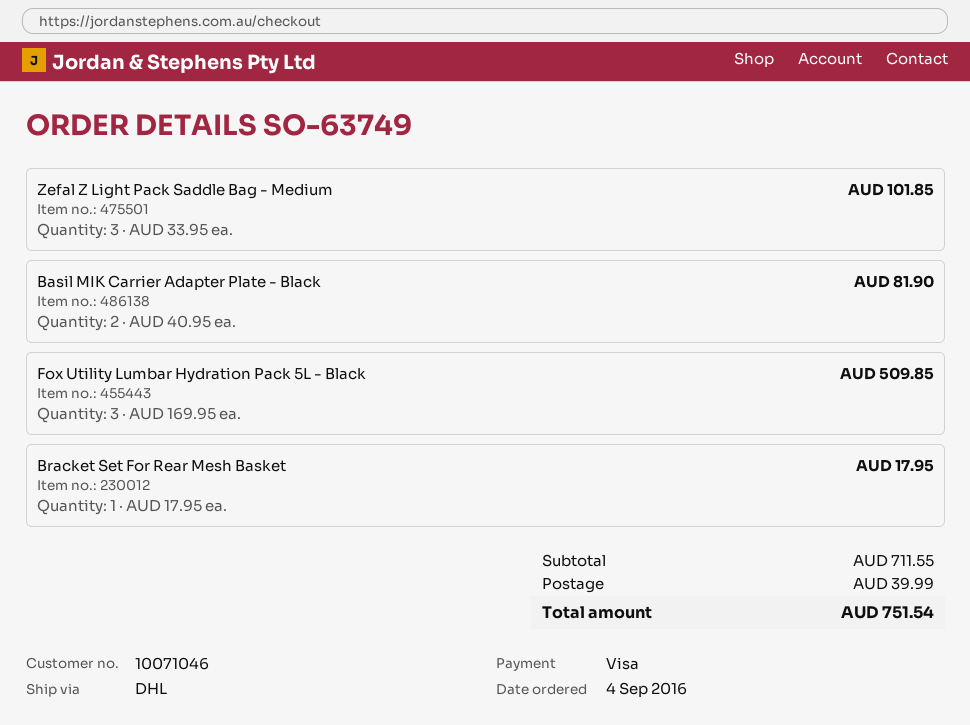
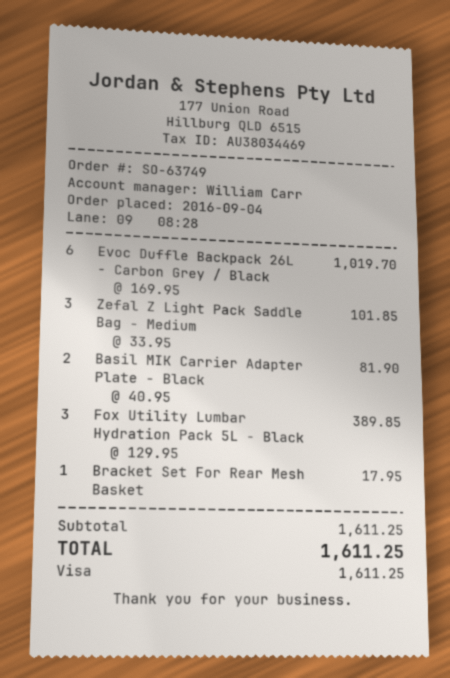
Fox Utility Lumbar Hydration Pack 5L - Black: 3 x 169.95 = 509.85 -> 3 x 129.95 = 389.85
Evoc Duffle Backpack 26L - Carbon Grey / Black: none -> 6 x 169.95 = 1019.70
subtotal: 711.55 -> 1611.25
shipping: 39.99 -> none
total: 751.54 -> 1611.25

